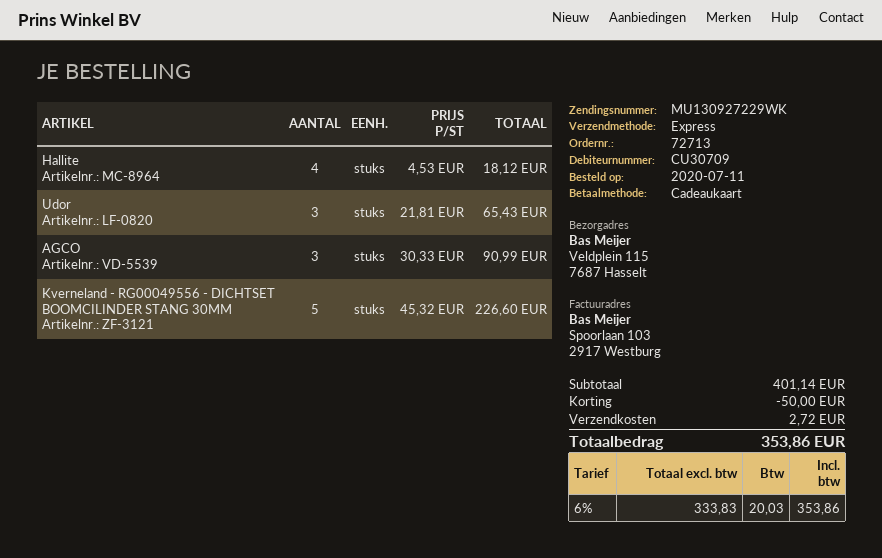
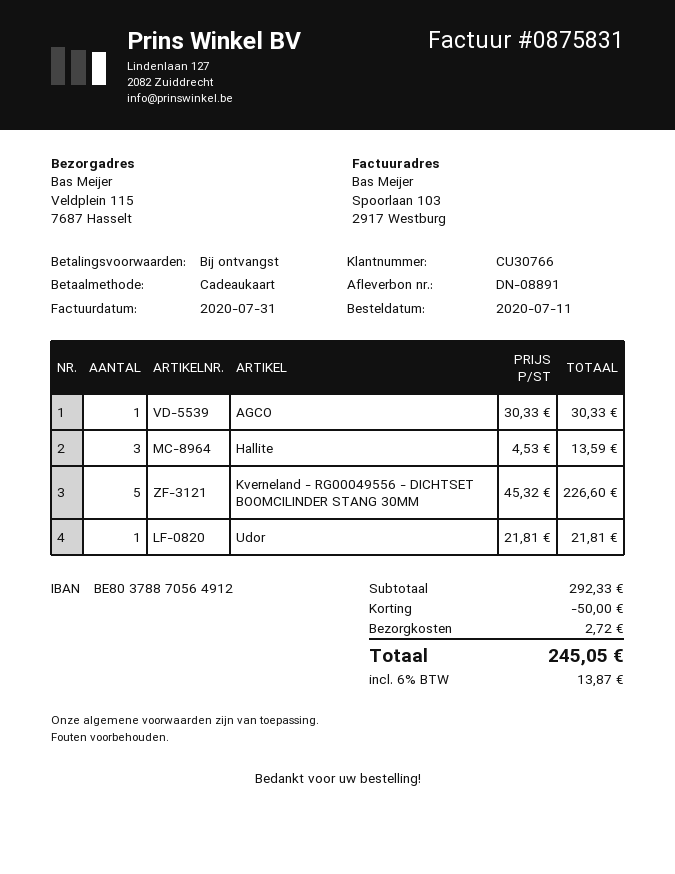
customer number: CU30709 -> CU30766
Hallite: 4 x 4.53 = 18.12 -> 3 x 4.53 = 13.59
Udor: 3 x 21.81 = 65.43 -> 1 x 21.81 = 21.81
AGCO: 3 x 30.33 = 90.99 -> 1 x 30.33 = 30.33
subtotal: 401.14 -> 292.33
tax: 6% = 20.03 -> 6% = 13.87
total: 353.86 -> 245.05

